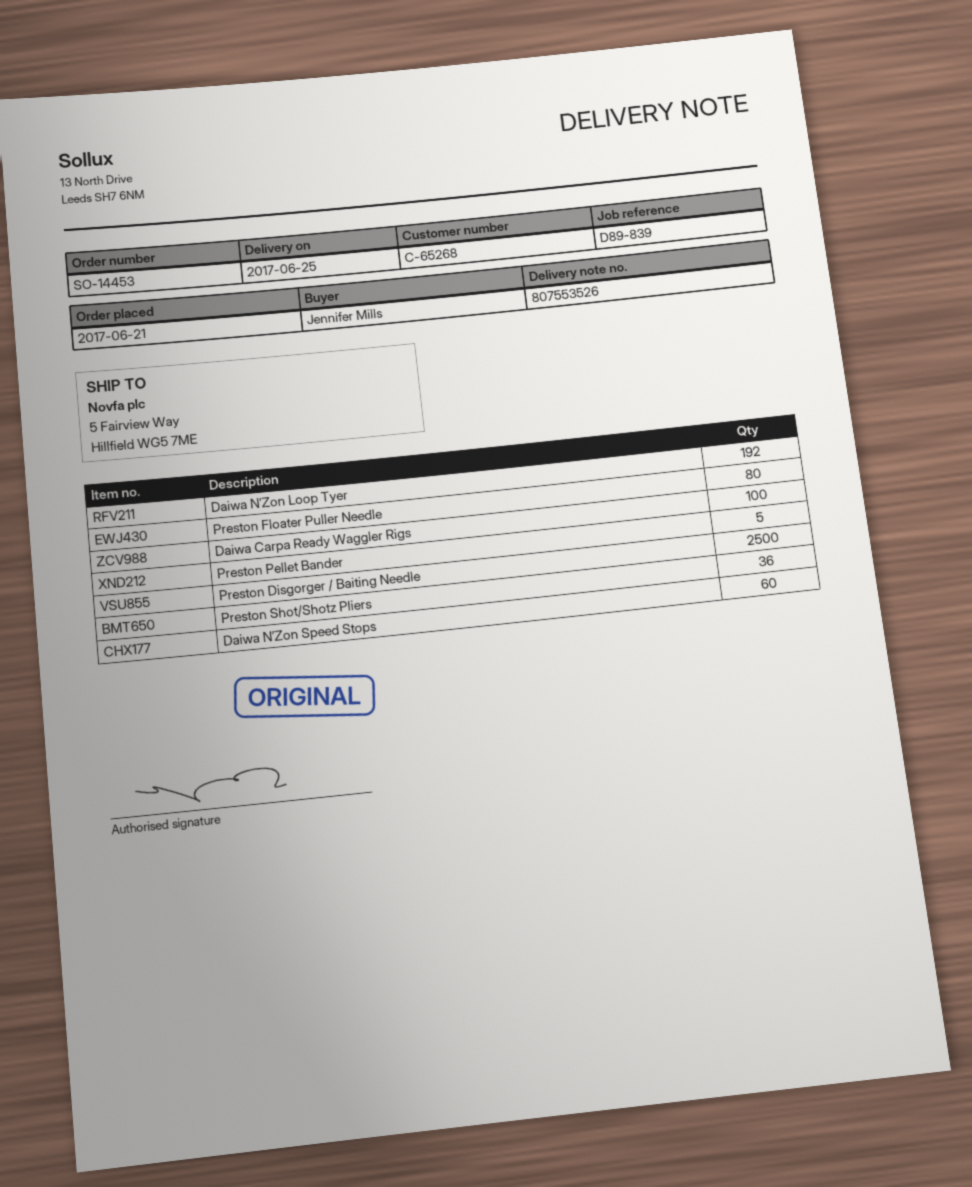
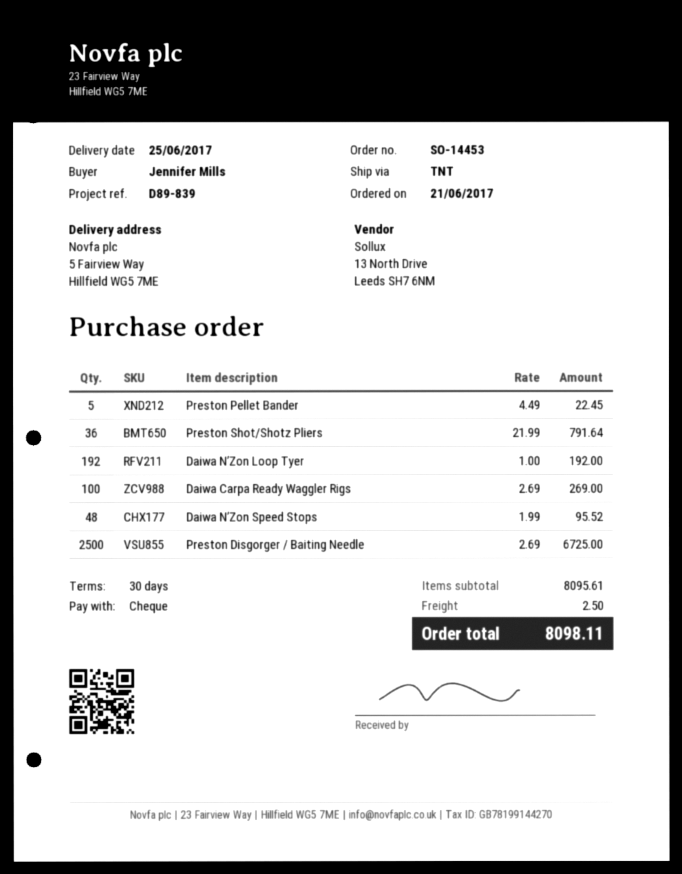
Preston Floater Puller Needle: 80 -> none
Daiwa N’Zon Speed Stops: 60 -> 48

